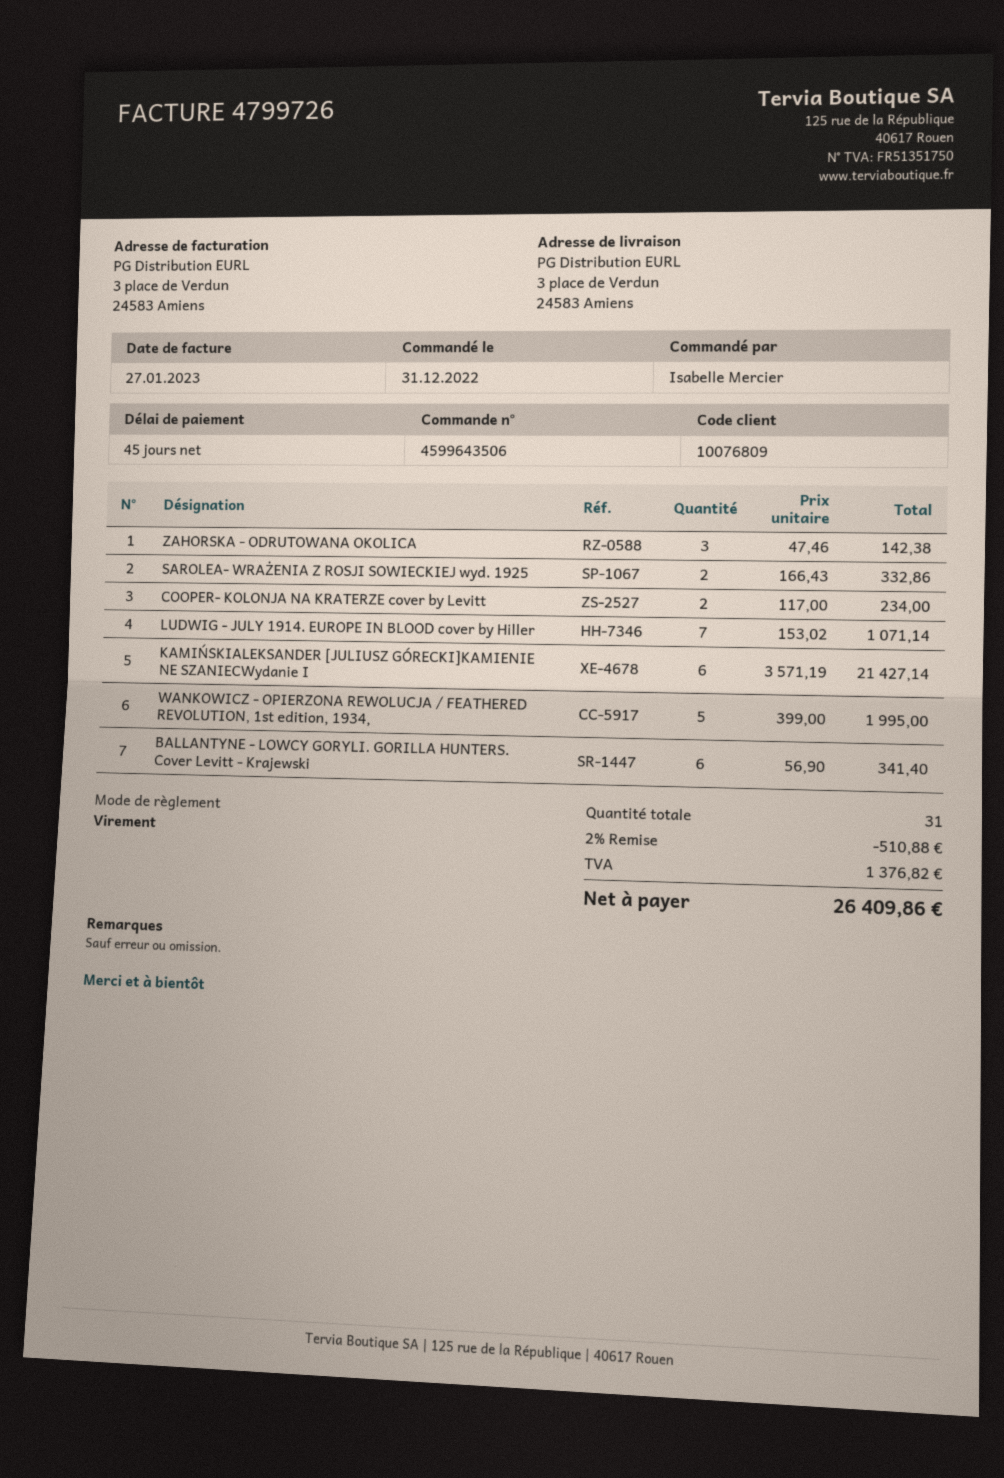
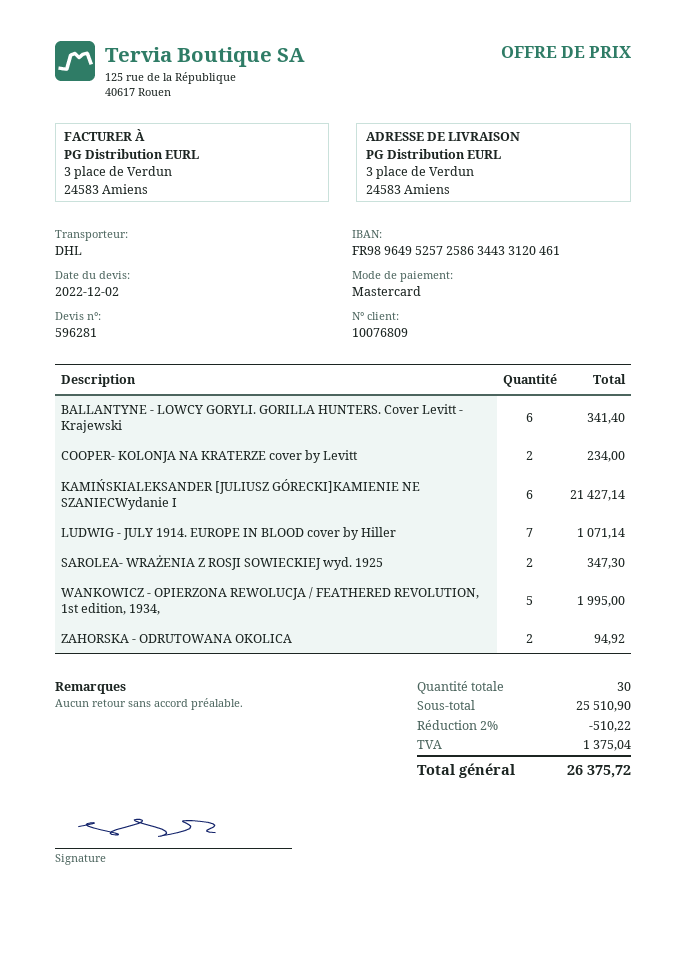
payment method: bank transfer -> Mastercard
ZAHORSKA - ODRUTOWANA OKOLICA: 3 for 142.38 -> 2 for 94.92
SAROLEA- WRAŻENIA Z ROSJI SOWIECKIEJ wyd. 1925: 2 for 332.86 -> 2 for 347.30
total quantity: 31 -> 30
discount: 2% = 510.88 -> 2% = 510.22
tax: 1376.82 -> 1375.04
total: 26409.86 -> 26375.72

